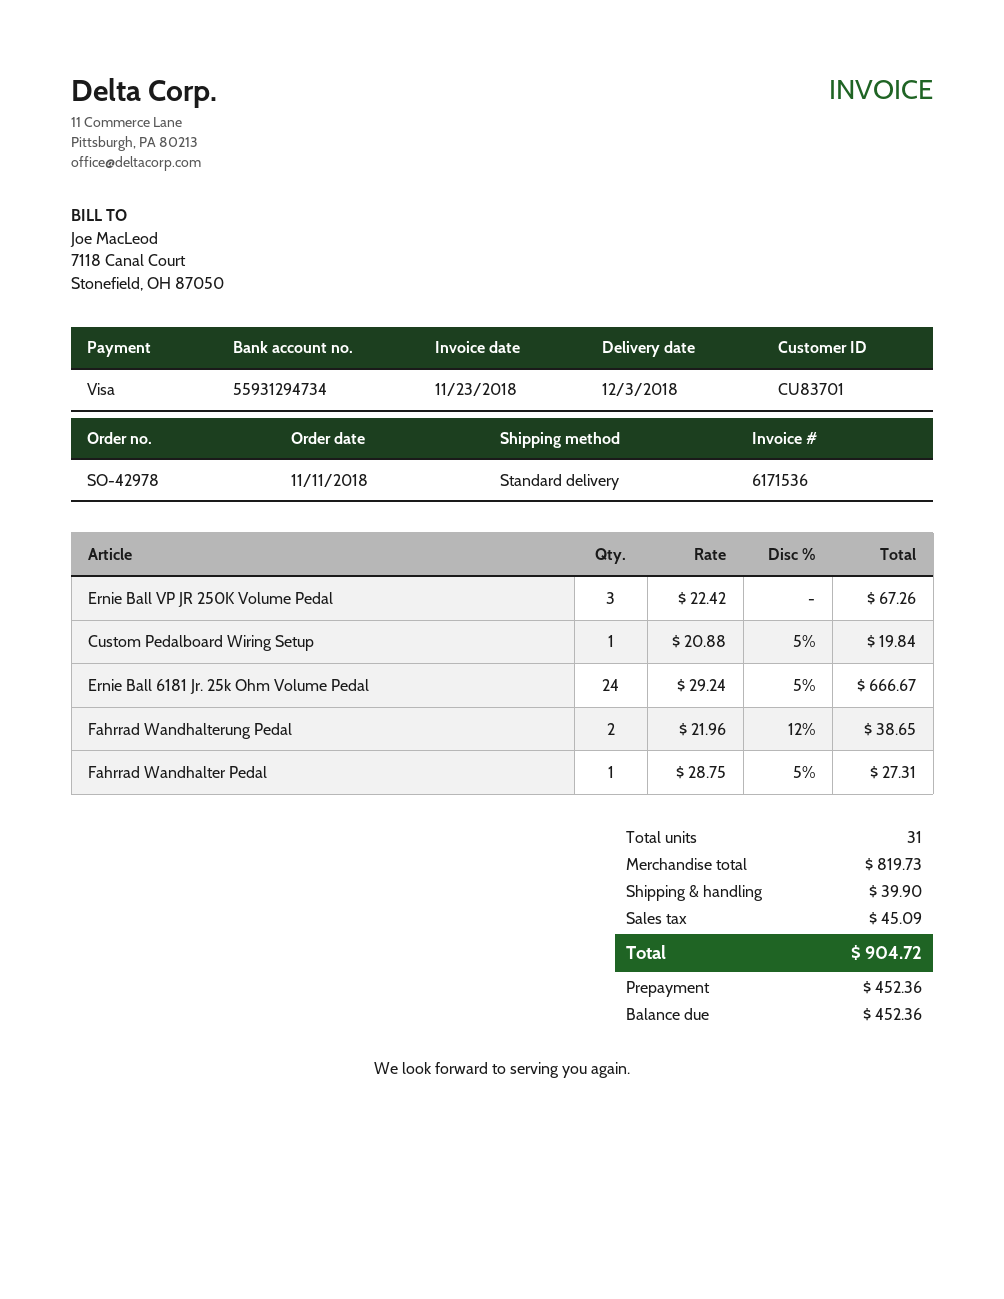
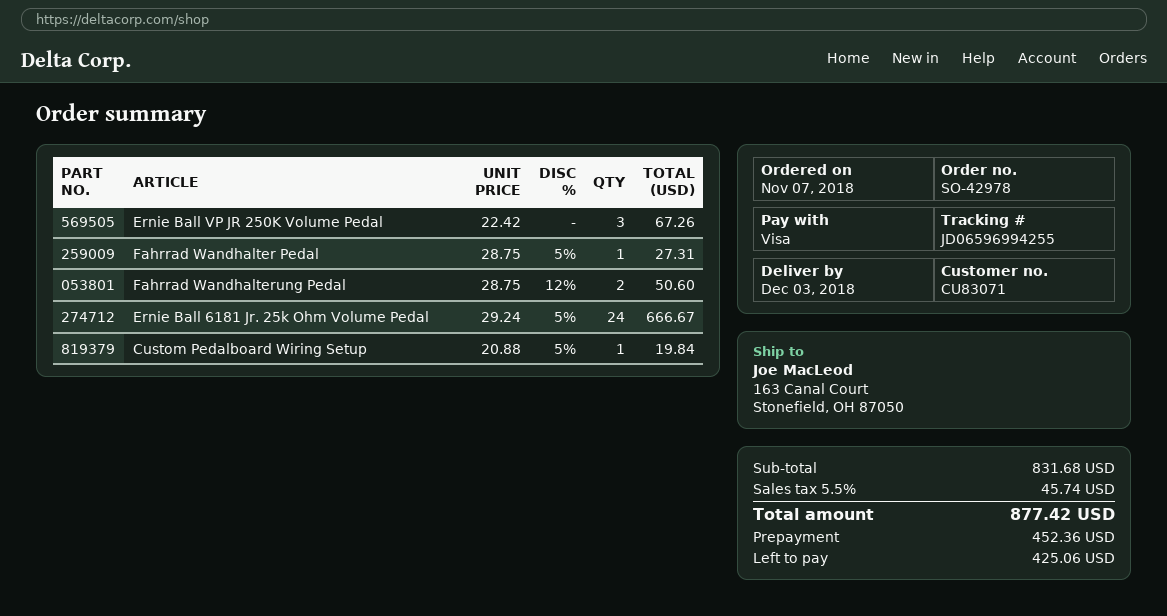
order date: 2018-11-11 -> 2018-11-07
customer number: CU83701 -> CU83071
Fahrrad Wandhalterung Pedal: 2 x 21.96 - 12% = 38.65 -> 2 x 28.75 - 12% = 50.60
subtotal: 819.73 -> 831.68
shipping: 39.90 -> none
tax: 45.09 -> 45.74
total: 904.72 -> 877.42
balance: 452.36 -> 425.06

